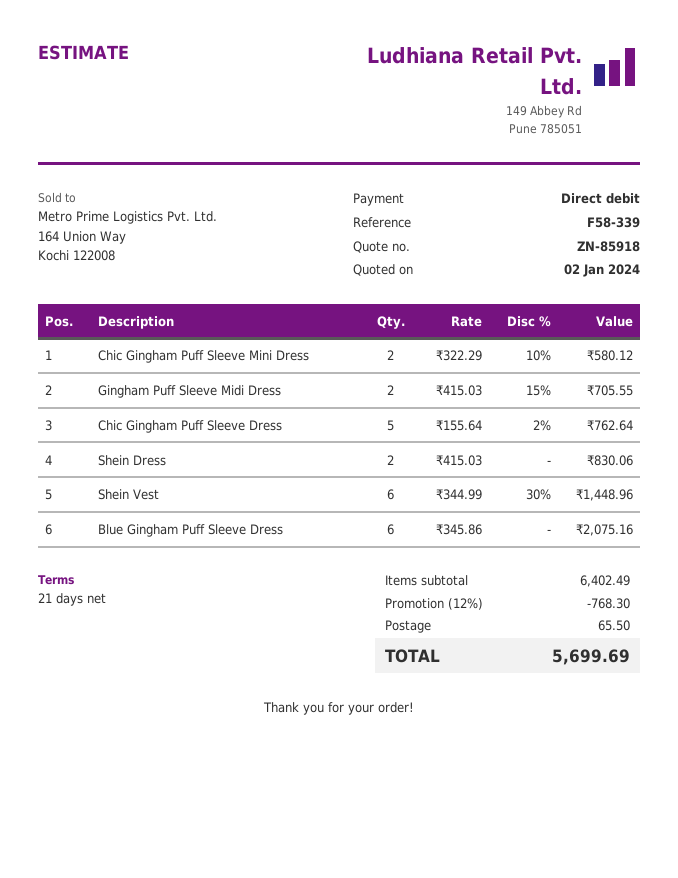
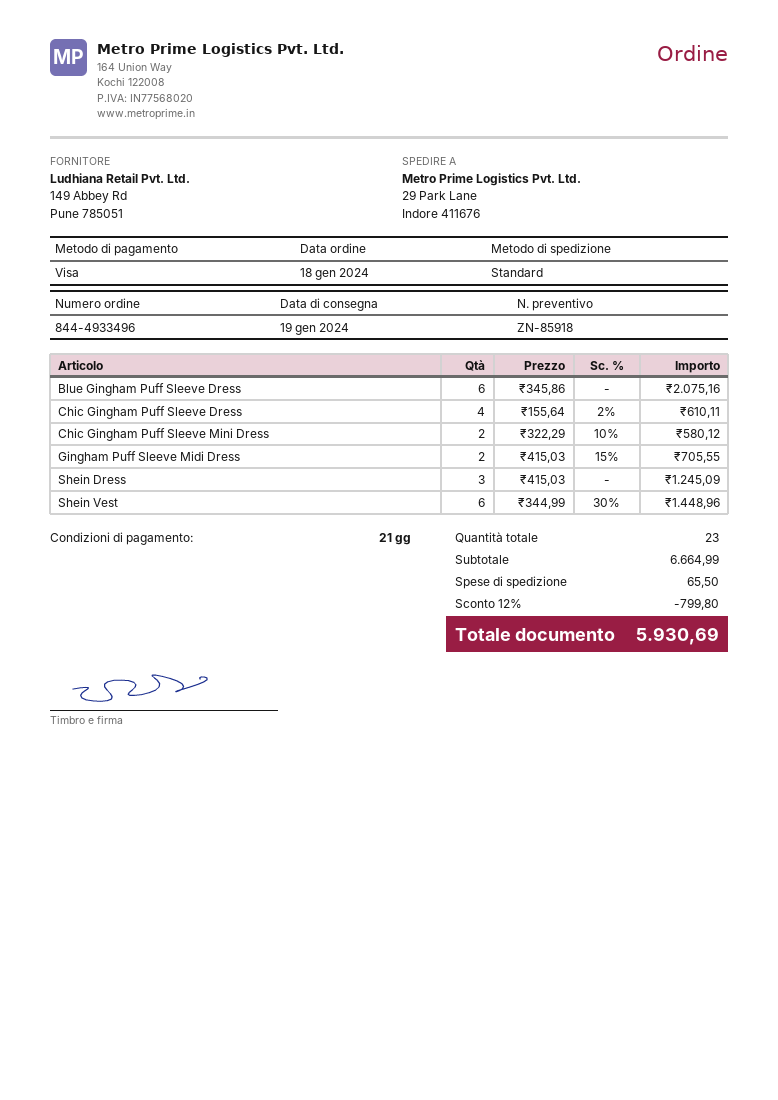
payment method: direct debit -> Visa
Chic Gingham Puff Sleeve Dress: 5 x 155.64 - 2% = 762.64 -> 4 x 155.64 - 2% = 610.11
Shein Dress: 2 x 415.03 = 830.06 -> 3 x 415.03 = 1245.09
subtotal: 6402.49 -> 6664.99
discount: 12% = 768.30 -> 12% = 799.80
total: 5699.69 -> 5930.69

